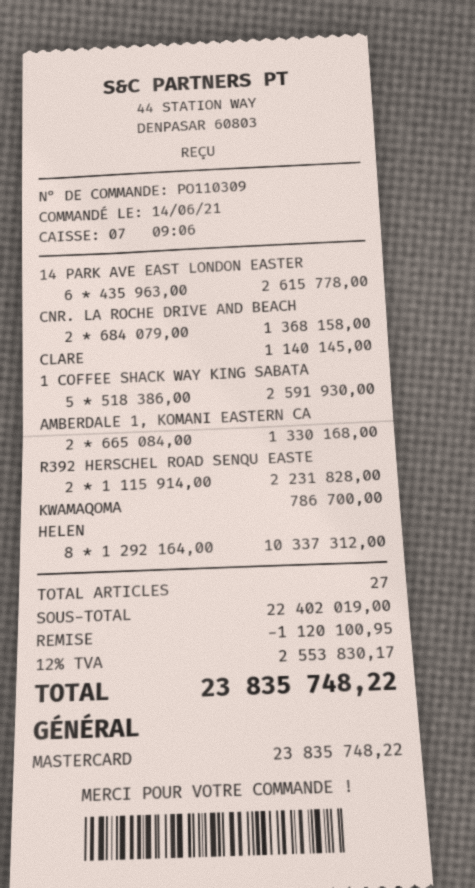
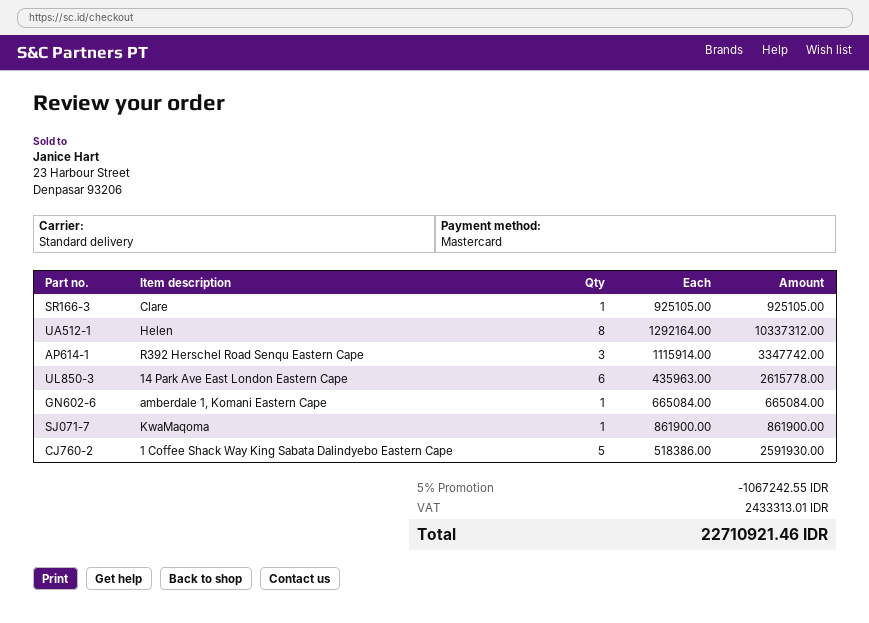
CNR. LA ROCHE DRIVE AND BEACH: 2 x 684079.00 = 1368158.00 -> none
CLARE: 1 x 1140145.00 = 1140145.00 -> 1 x 925105.00 = 925105.00
AMBERDALE 1, KOMANI EASTERN CA: 2 x 665084.00 = 1330168.00 -> 1 x 665084.00 = 665084.00
R392 HERSCHEL ROAD SENQU EASTE: 2 x 1115914.00 = 2231828.00 -> 3 x 1115914.00 = 3347742.00
KWAMAQOMA: 1 x 786700.00 = 786700.00 -> 1 x 861900.00 = 861900.00
discount: 1120100.95 -> 1067242.55
tax: 2553830.17 -> 2433313.01
total: 23835748.22 -> 22710921.46

